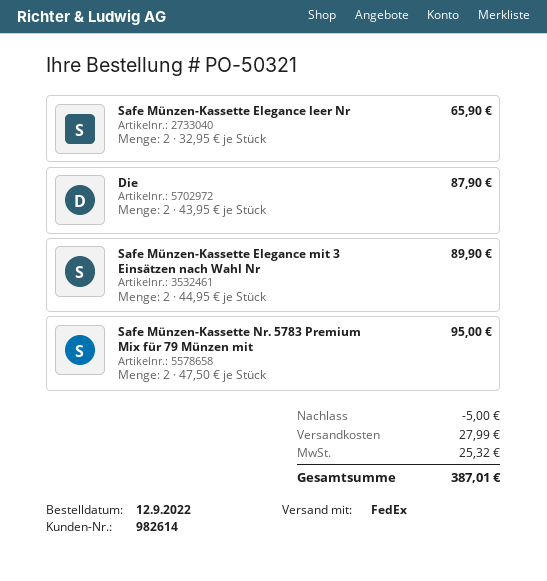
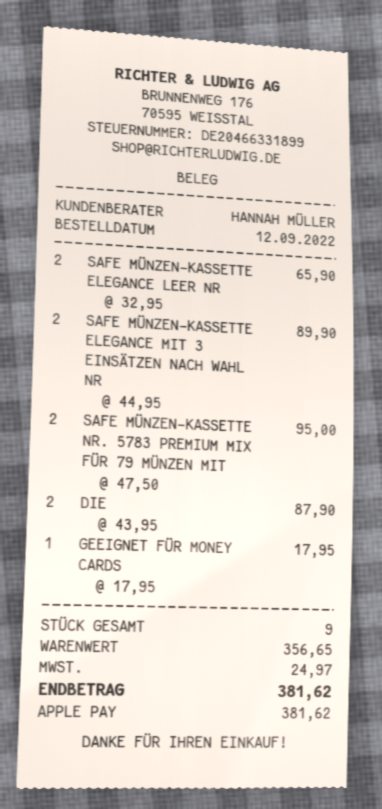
GEEIGNET FÜR MONEY CARDS: none -> 1 x 17.95 = 17.95
discount: 5.00 -> none
shipping: 27.99 -> none
tax: 25.32 -> 24.97
total: 387.01 -> 381.62

